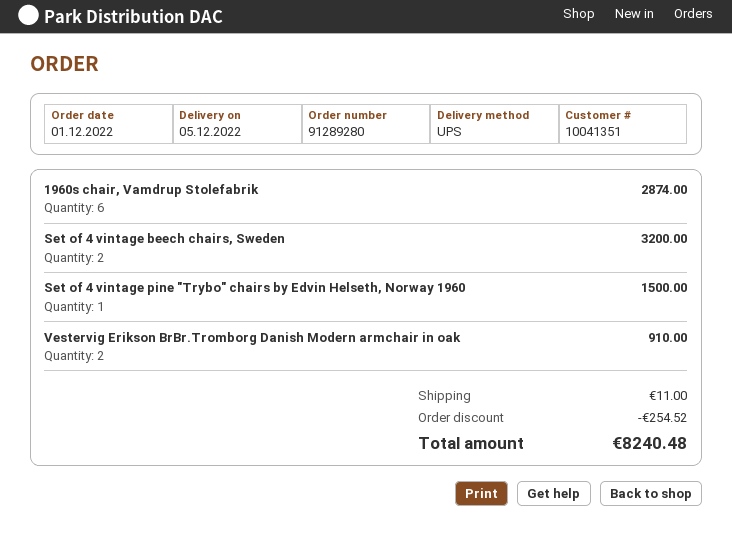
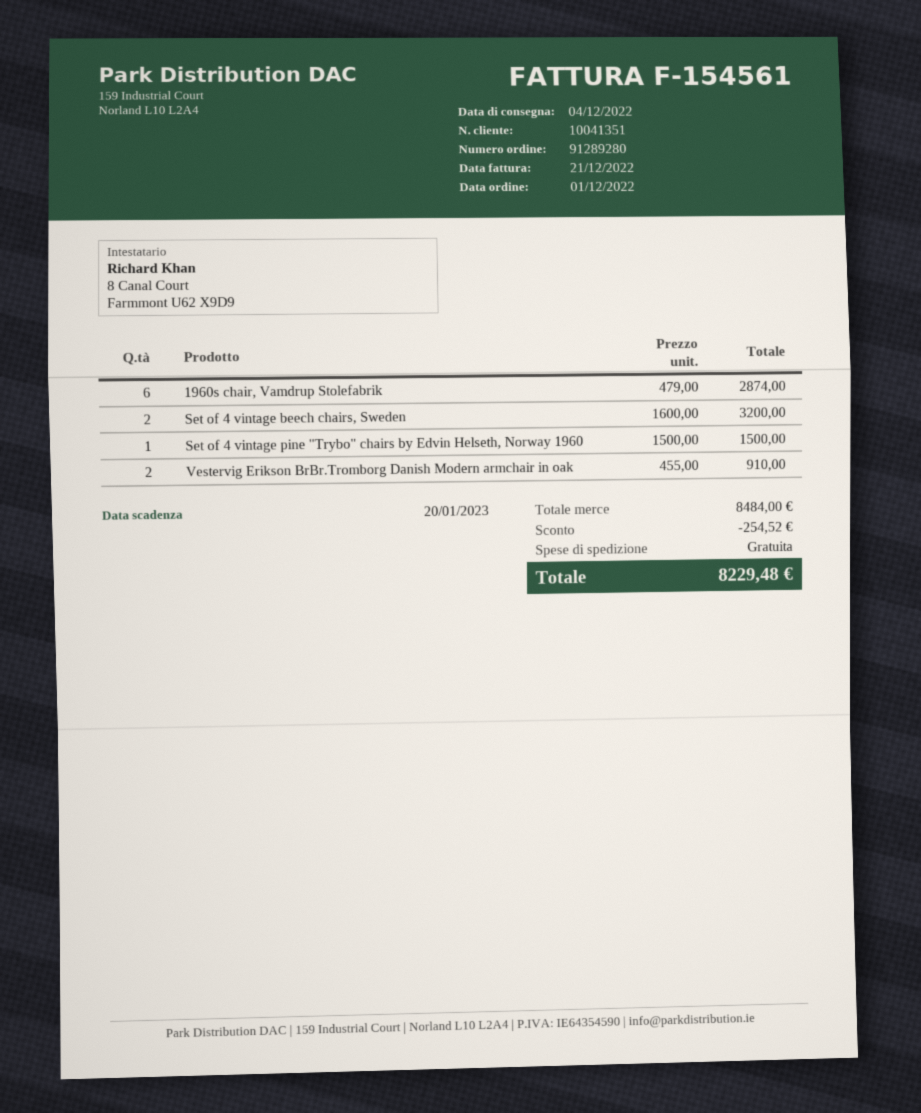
delivery date: 2022-12-05 -> 2022-12-04
shipping: 11.00 -> 0.00
total: 8240.48 -> 8229.48

